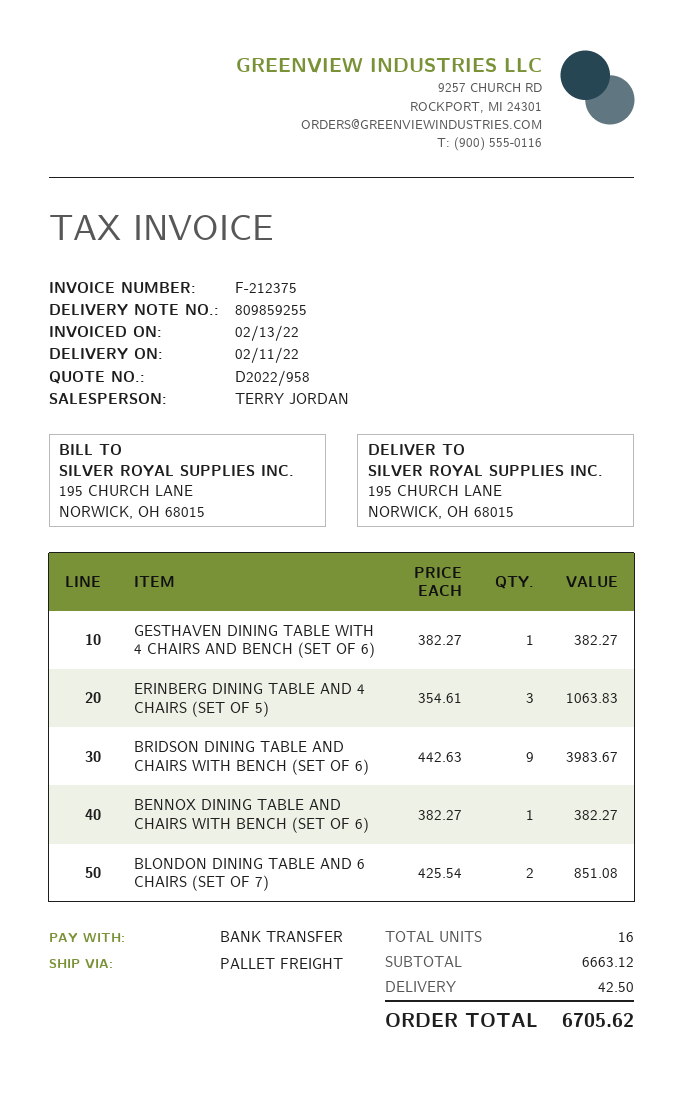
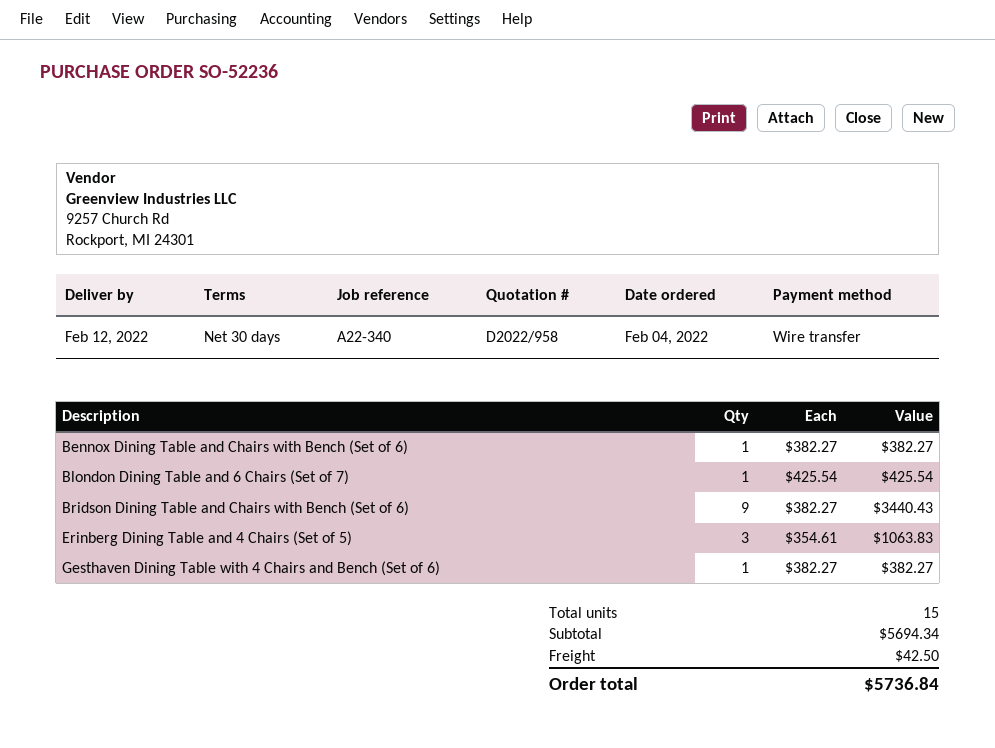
delivery date: 2022-02-11 -> 2022-02-12
BRIDSON DINING TABLE AND CHAIRS WITH BENCH (SET OF 6): 9 x 442.63 = 3983.67 -> 9 x 382.27 = 3440.43
BLONDON DINING TABLE AND 6 CHAIRS (SET OF 7): 2 x 425.54 = 851.08 -> 1 x 425.54 = 425.54
total quantity: 16 -> 15
subtotal: 6663.12 -> 5694.34
total: 6705.62 -> 5736.84

